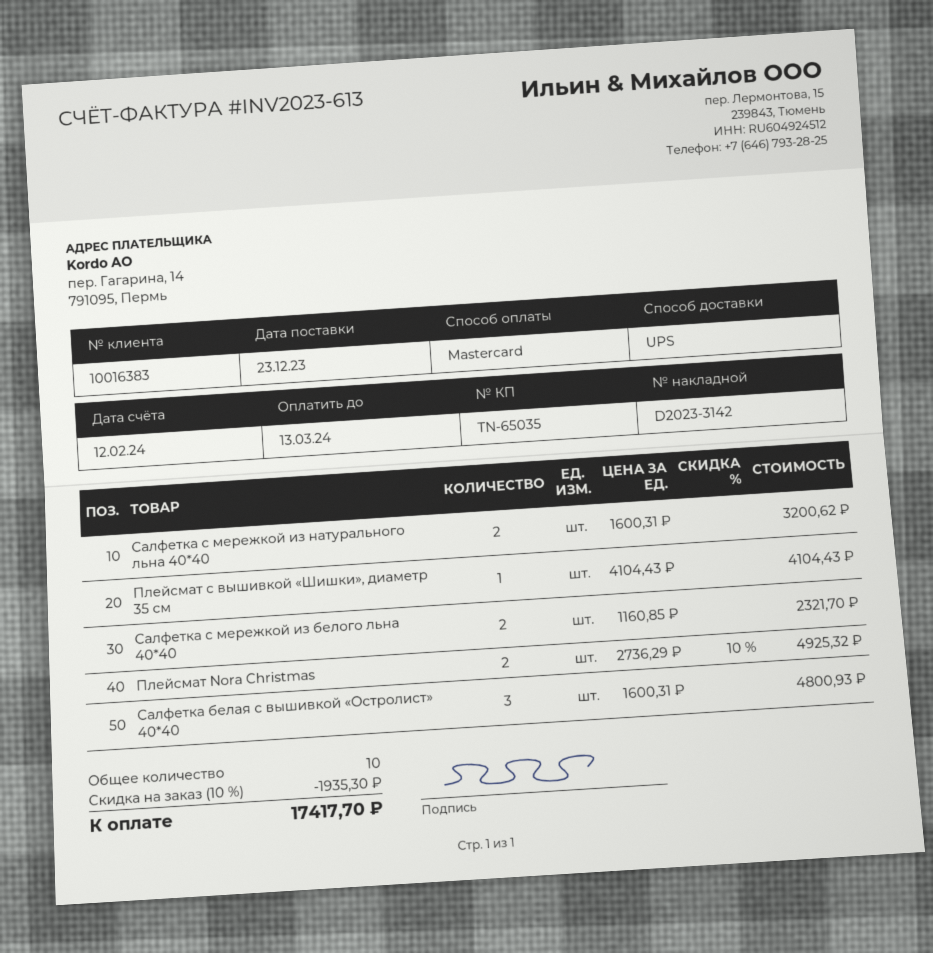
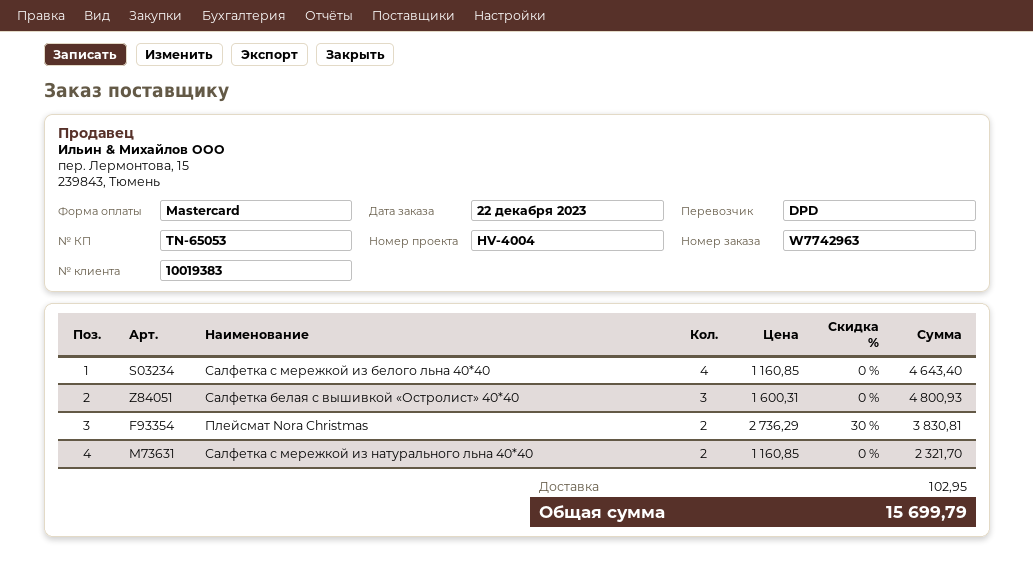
quote number: TN-65035 -> TN-65053
customer number: 10016383 -> 10019383
shipping method: UPS -> DPD
Салфетка с мережкой из натурального льна 40*40: 2 x 1600.31 = 3200.62 -> 2 x 1160.85 = 2321.70
Плейсмат с вышивкой «Шишки», диаметр 35 см: 1 x 4104.43 = 4104.43 -> none
Салфетка с мережкой из белого льна 40*40: 2 x 1160.85 = 2321.70 -> 4 x 1160.85 = 4643.40
Плейсмат Nora Christmas: 2 x 2736.29 - 10% = 4925.32 -> 2 x 2736.29 - 30% = 3830.81
discount: 10% = 1935.30 -> none
shipping: none -> 102.95
total: 17417.70 -> 15699.79

